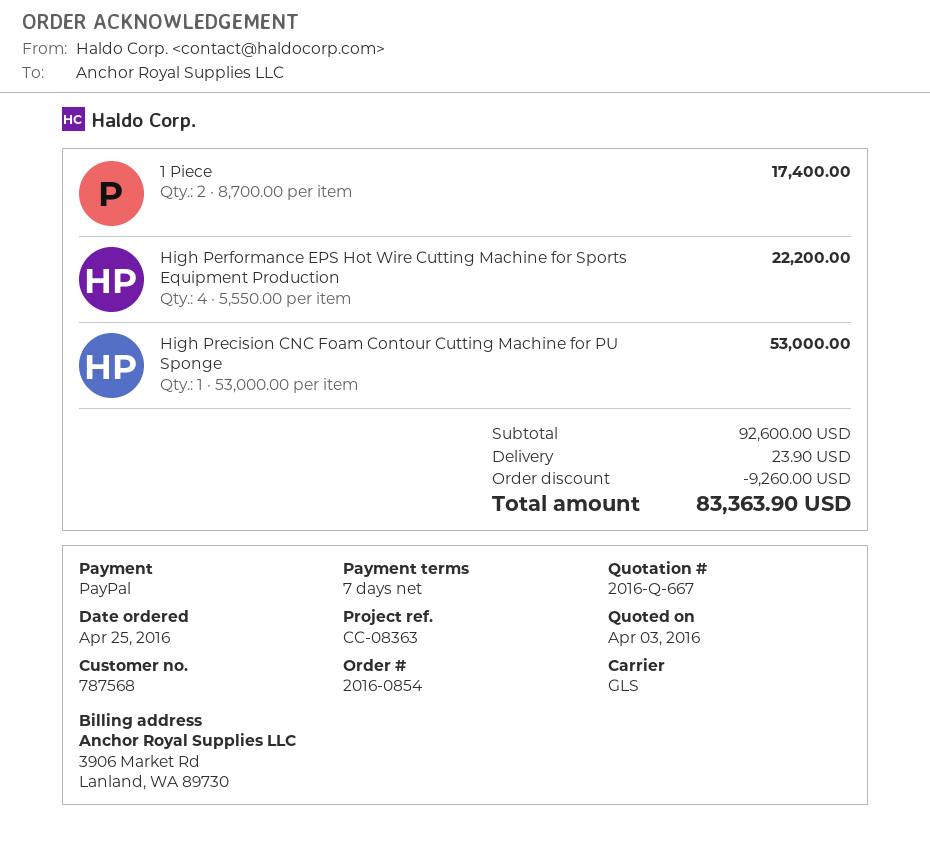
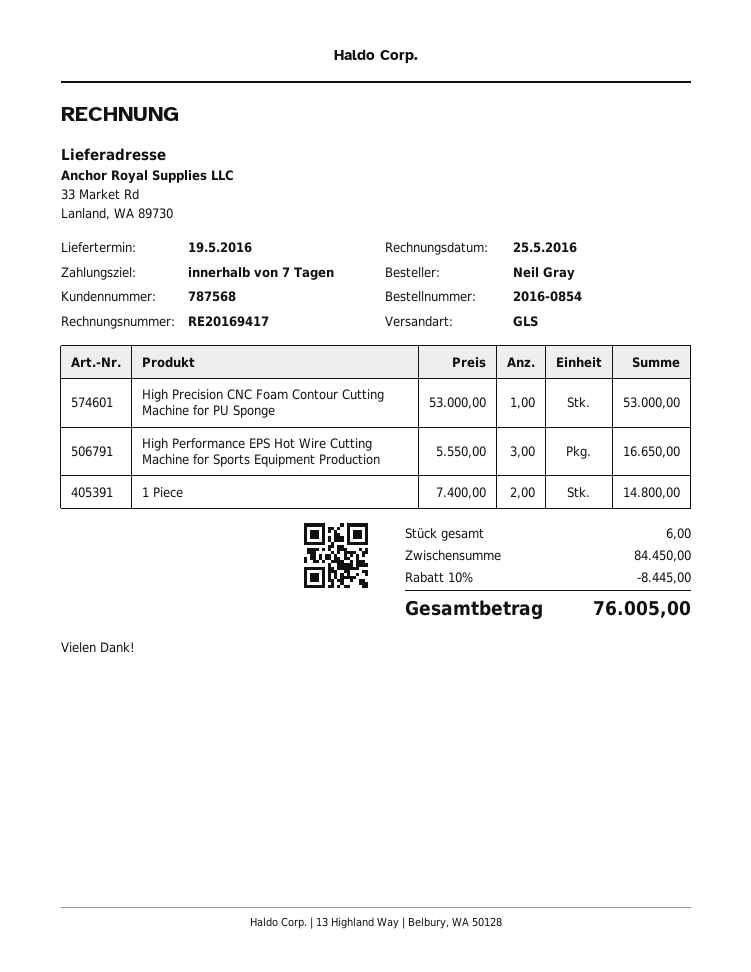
1 Piece: 2 x 8700.00 = 17400.00 -> 2 x 7400.00 = 14800.00
High Performance EPS Hot Wire Cutting Machine for Sports Equipment Production: 4 x 5550.00 = 22200.00 -> 3 x 5550.00 = 16650.00
subtotal: 92600.00 -> 84450.00
discount: 9260.00 -> 8445.00
shipping: 23.90 -> none
total: 83363.90 -> 76005.00

